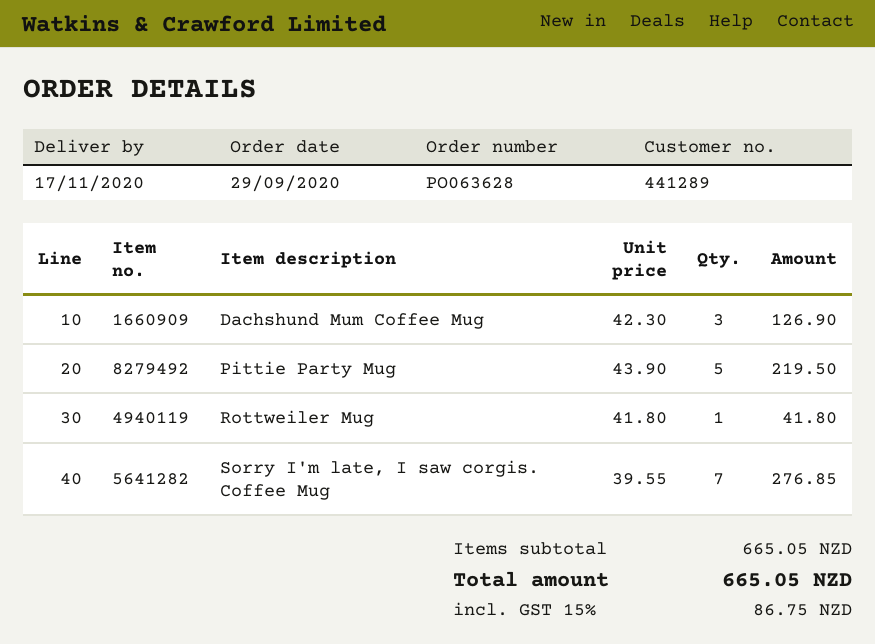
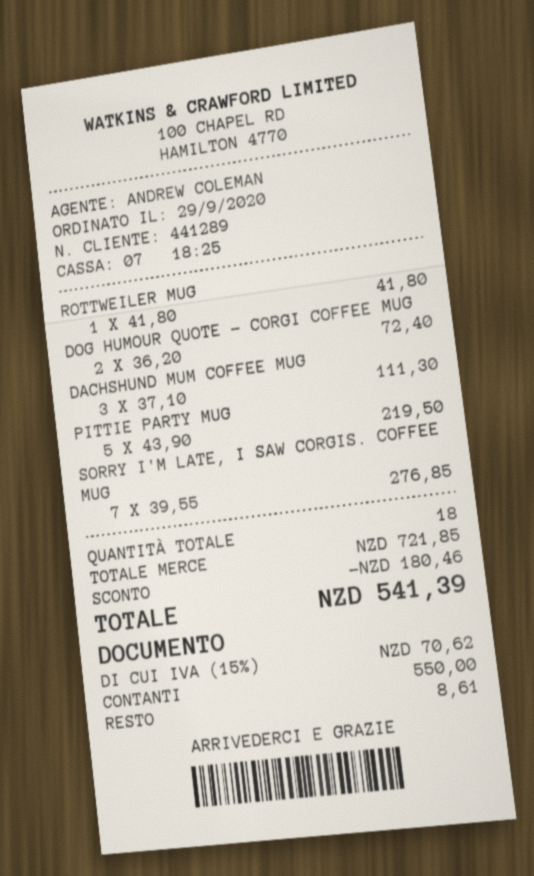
Dachshund Mum Coffee Mug: 3 x 42.30 = 126.90 -> 3 x 37.10 = 111.30
DOG HUMOUR QUOTE - CORGI COFFEE MUG: none -> 2 x 36.20 = 72.40
subtotal: 665.05 -> 721.85
discount: none -> 180.46
tax: 15% = 86.75 -> 15% = 70.62
total: 665.05 -> 541.39

